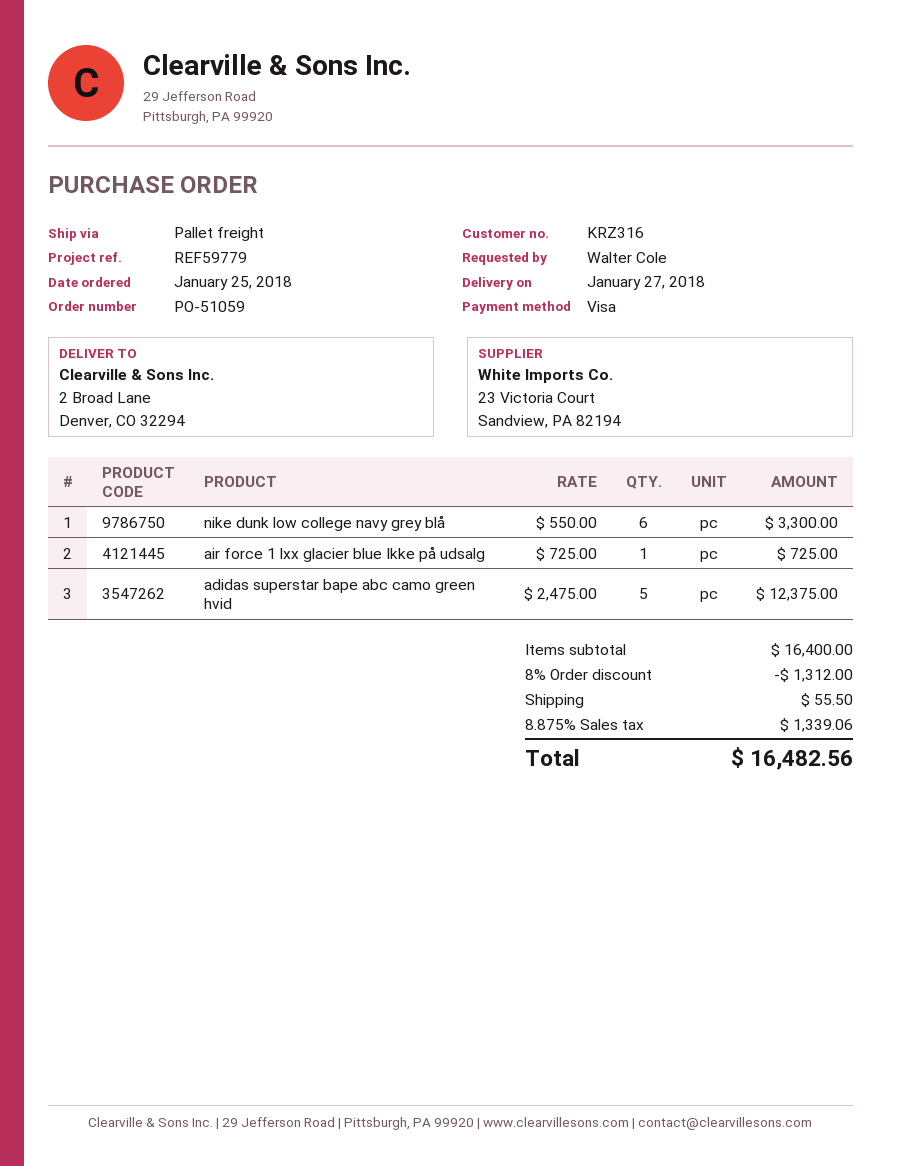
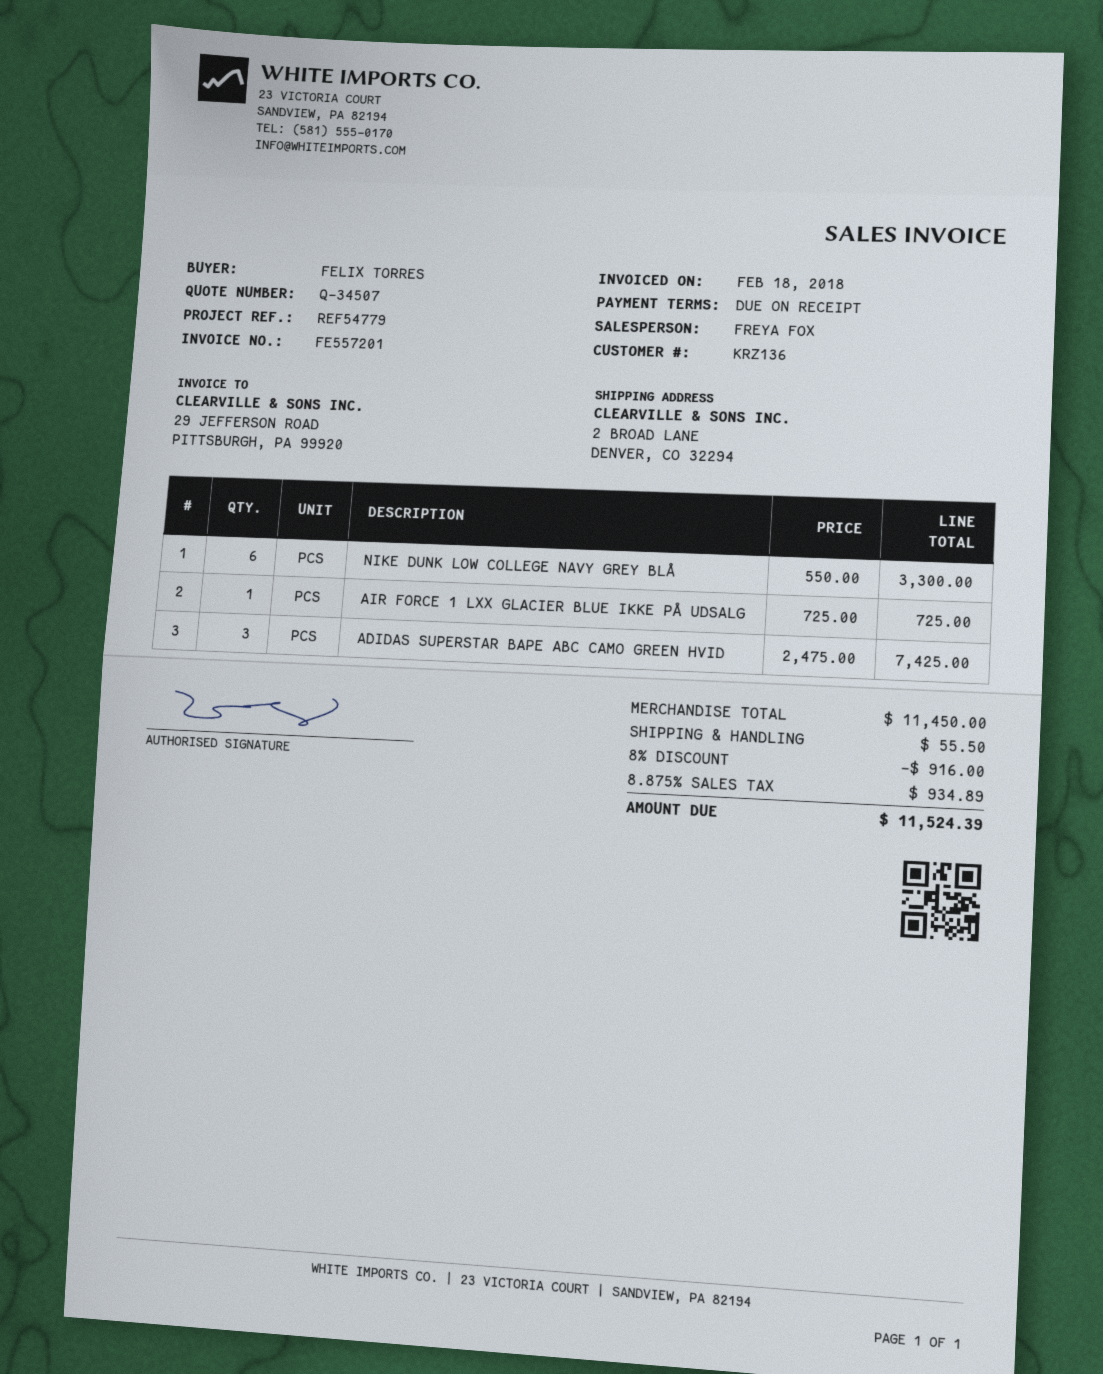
customer number: KRZ316 -> KRZ136
reference: REF59779 -> REF54779
ordered by: Walter Cole -> FELIX TORRES
adidas superstar bape abc camo green hvid: 5 x 2475.00 = 12375.00 -> 3 x 2475.00 = 7425.00
subtotal: 16400.00 -> 11450.00
discount: 8% = 1312.00 -> 8% = 916.00
tax: 8.875% = 1339.06 -> 8.875% = 934.89
total: 16482.56 -> 11524.39

